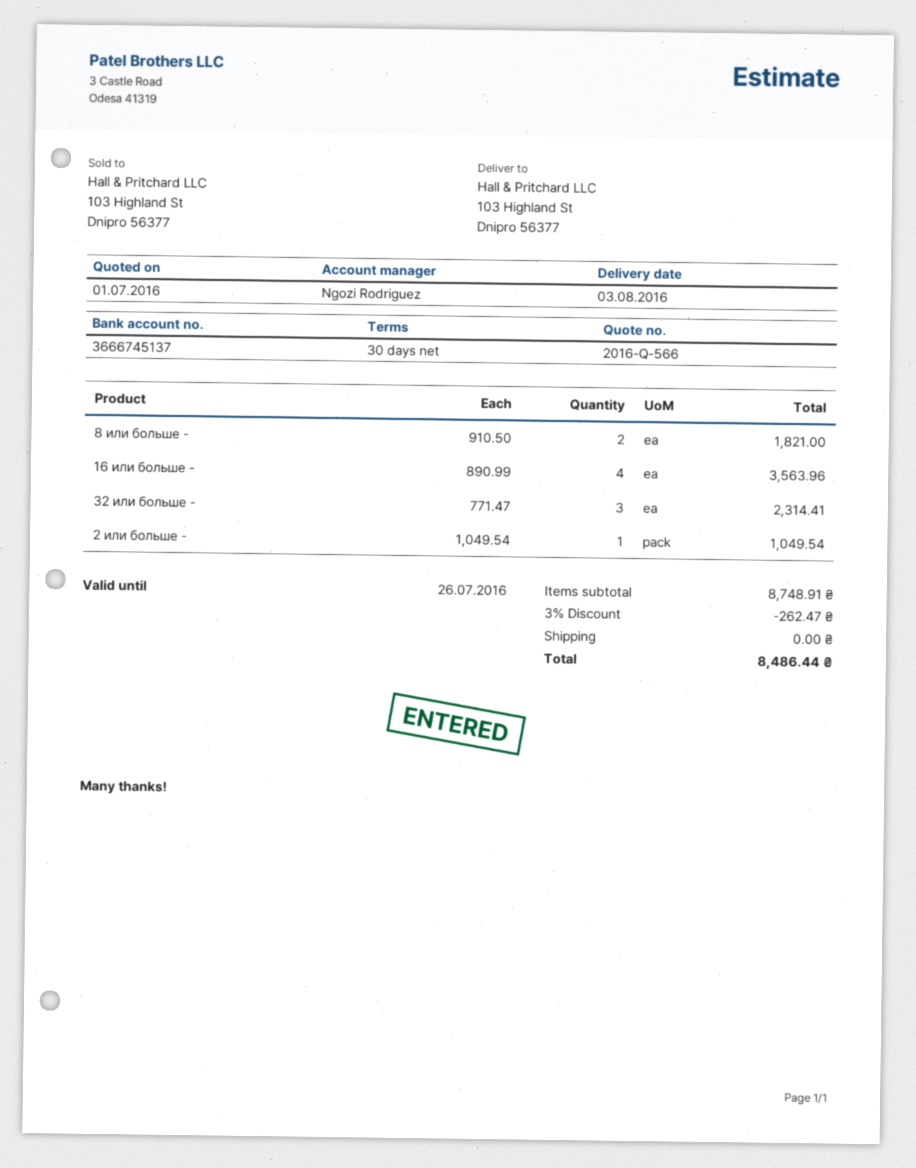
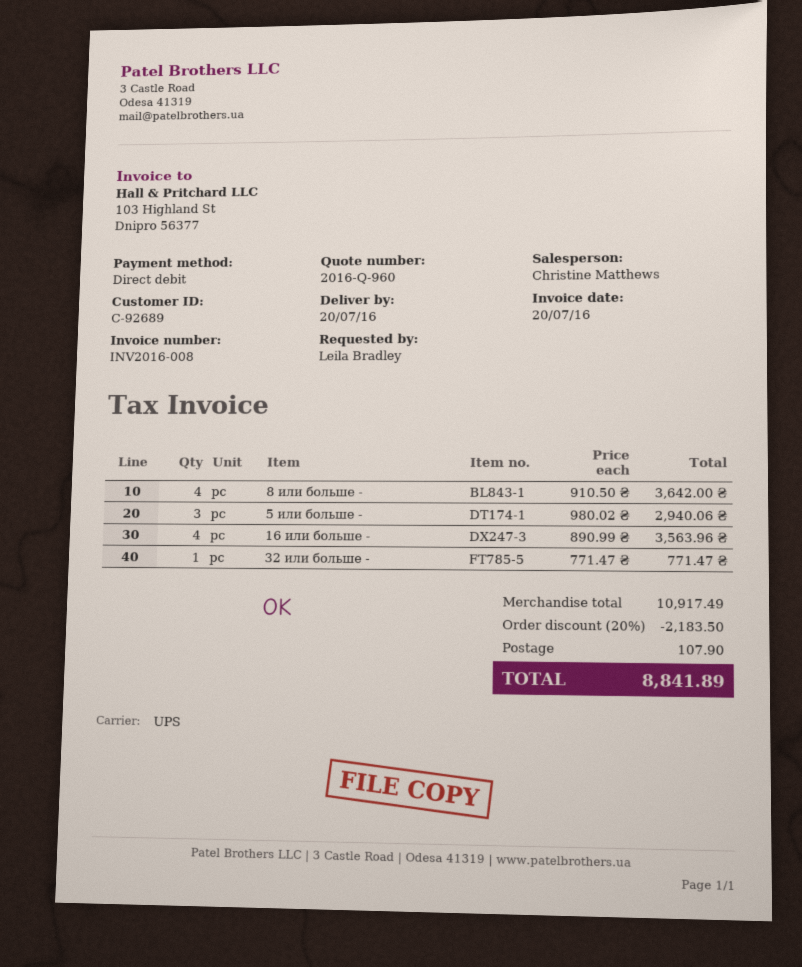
quote number: 2016-Q-566 -> 2016-Q-960
delivery date: 2016-08-03 -> 2016-07-20
sales rep: Ngozi Rodriguez -> Christine Matthews
8 или больше -: 2 x 910.50 = 1821.00 -> 4 x 910.50 = 3642.00
32 или больше -: 3 x 771.47 = 2314.41 -> 1 x 771.47 = 771.47
2 или больше -: 1 x 1049.54 = 1049.54 -> none
5 или больше -: none -> 3 x 980.02 = 2940.06
subtotal: 8748.91 -> 10917.49
discount: 3% = 262.47 -> 20% = 2183.50
shipping: 0.00 -> 107.90
total: 8486.44 -> 8841.89

